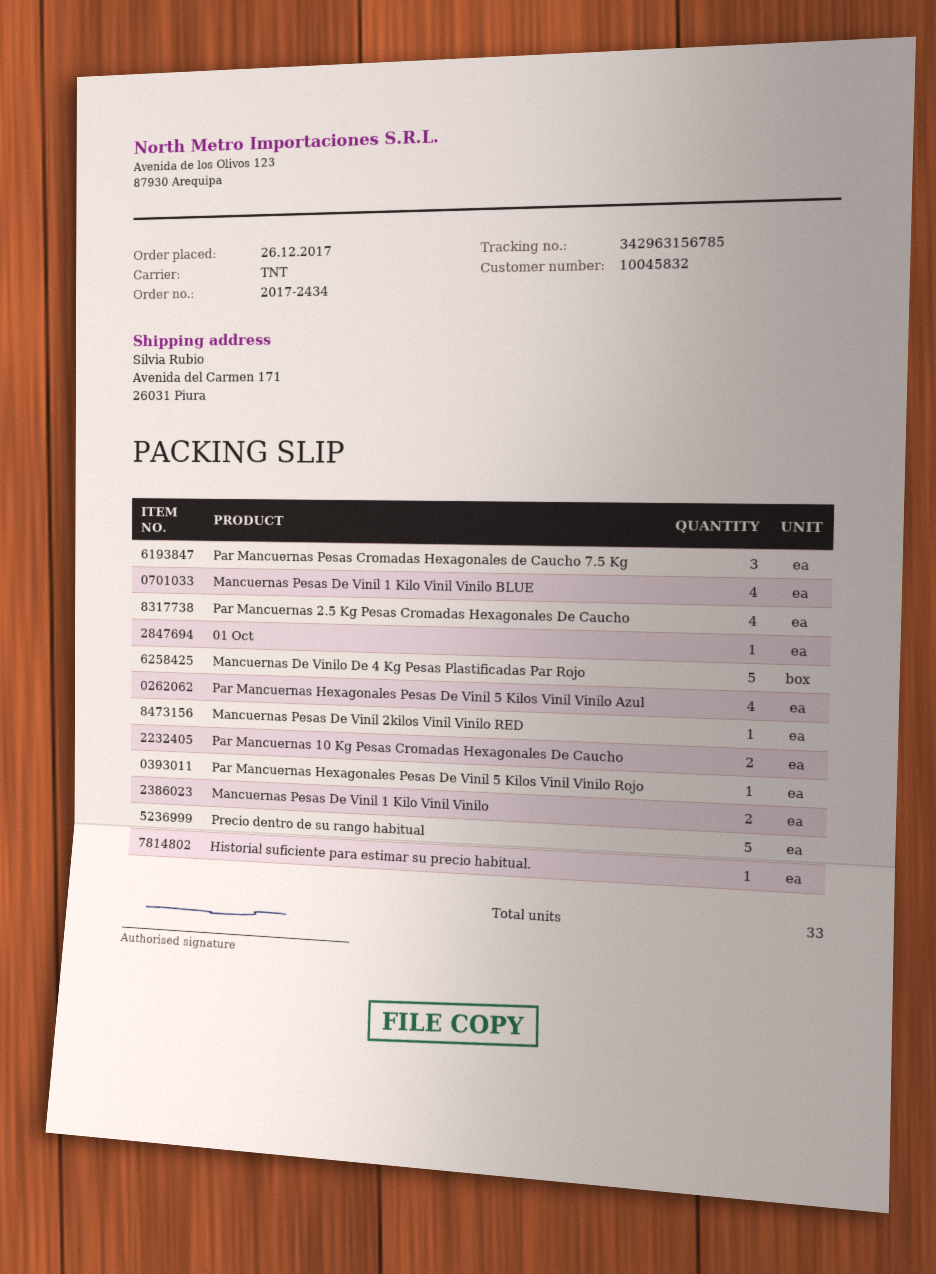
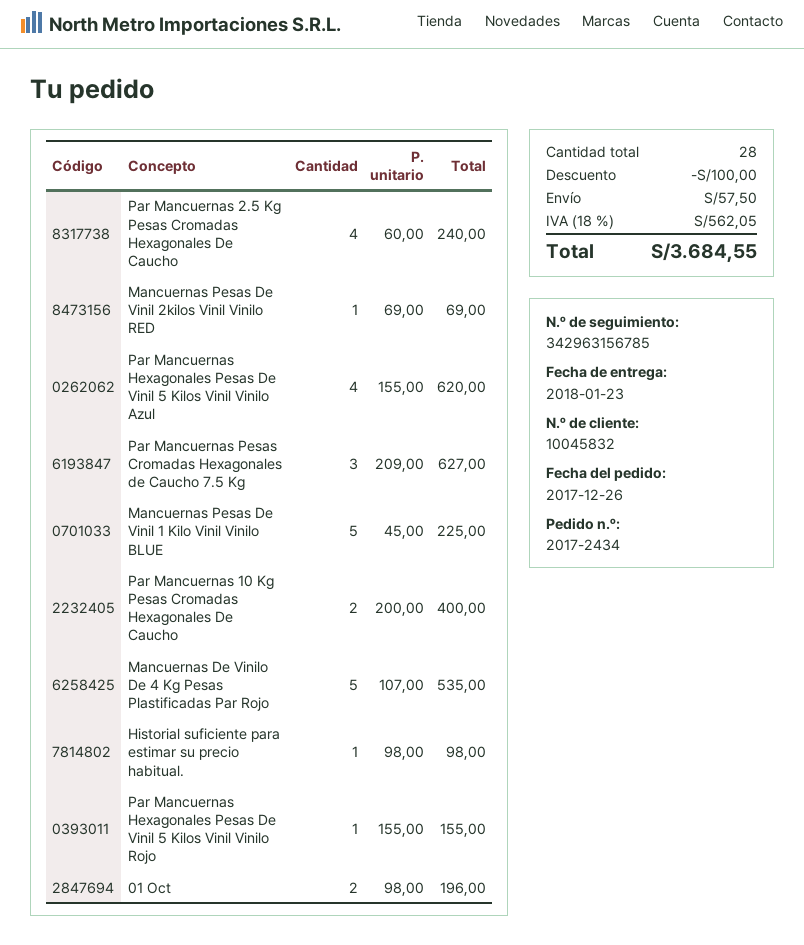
Mancuernas Pesas De Vinil 1 Kilo Vinil Vinilo BLUE: 4 -> 5
01 Oct: 1 -> 2
Mancuernas Pesas De Vinil 1 Kilo Vinil Vinilo: 2 -> none
Precio dentro de su rango habitual: 5 -> none
total quantity: 33 -> 28

